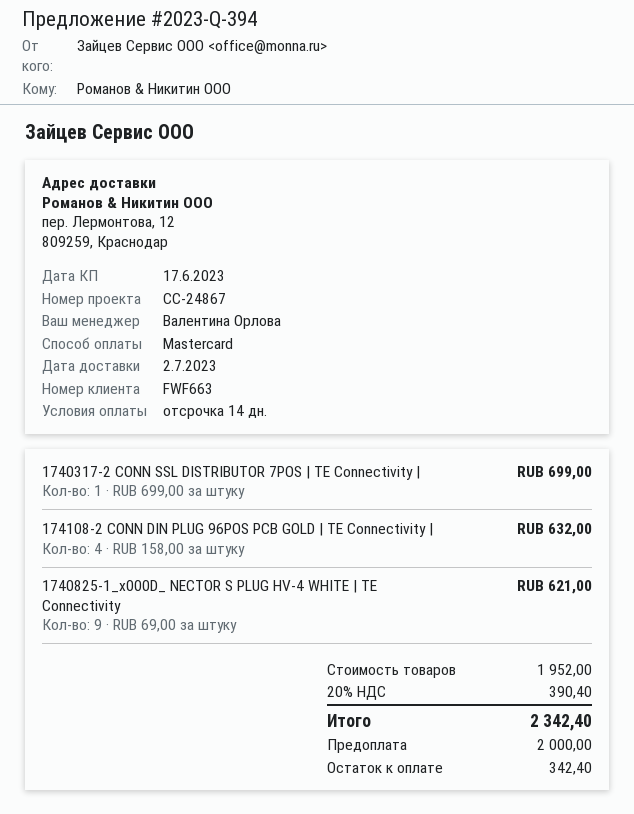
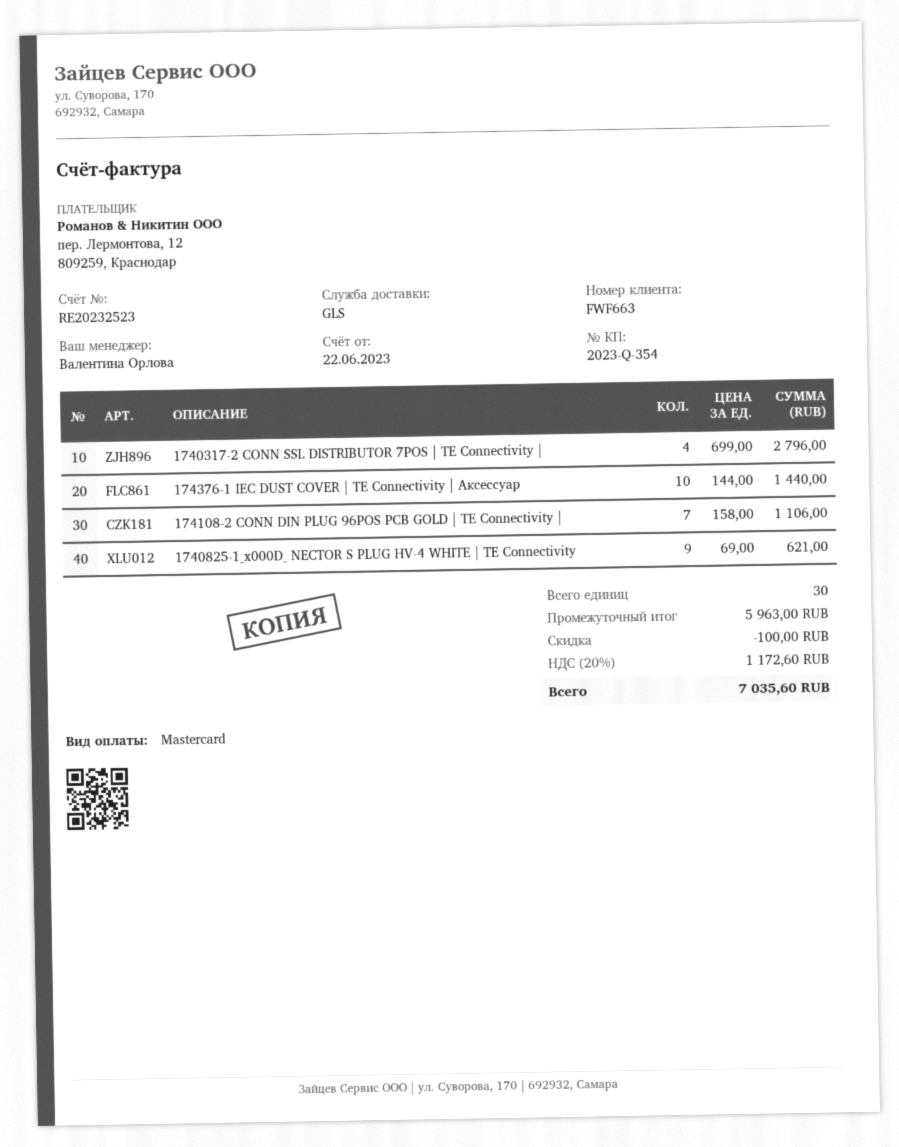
quote number: 2023-Q-394 -> 2023-Q-354
1740317-2 CONN SSL DISTRIBUTOR 7POS | TE Connectivity |: 1 x 699.00 = 699.00 -> 4 x 699.00 = 2796.00
174108-2 CONN DIN PLUG 96POS PCB GOLD | TE Connectivity |: 4 x 158.00 = 632.00 -> 7 x 158.00 = 1106.00
174376-1 IEC DUST COVER | TE Connectivity | Аксессуар: none -> 10 x 144.00 = 1440.00
subtotal: 1952.00 -> 5963.00
discount: none -> 100.00
tax: 20% = 390.40 -> 20% = 1172.60
total: 2342.40 -> 7035.60

